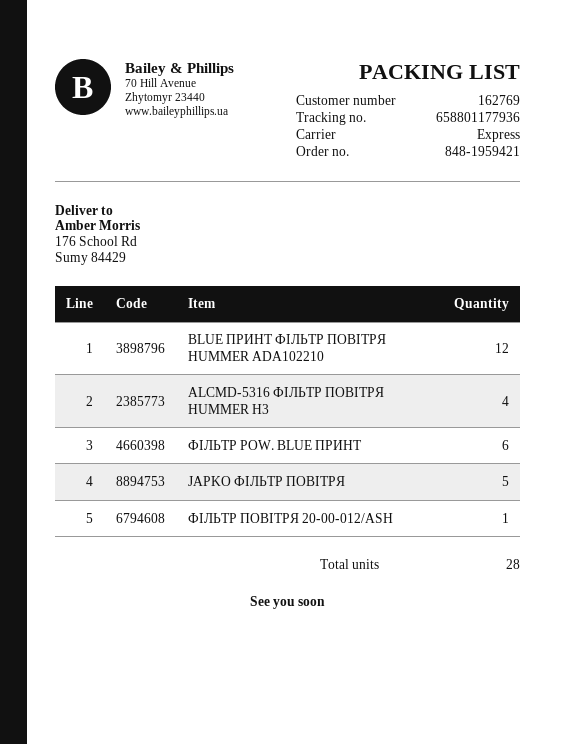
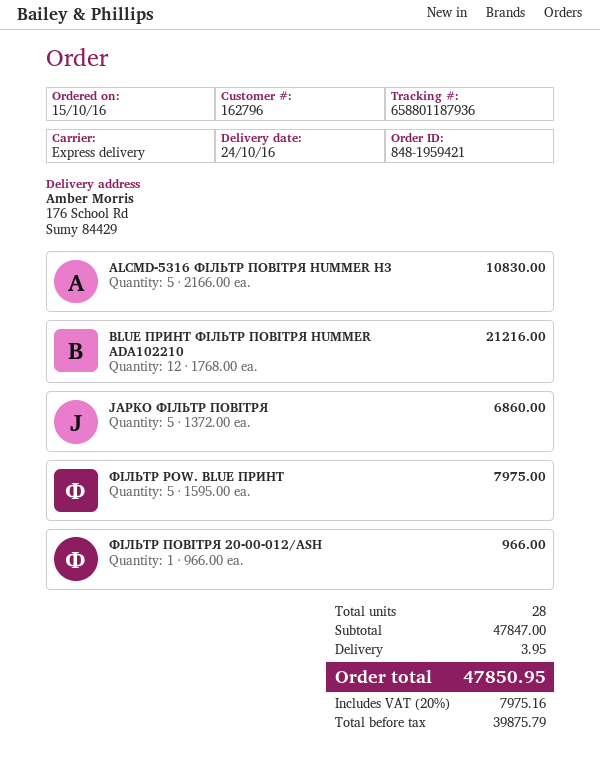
customer number: 162769 -> 162796
tracking number: 658801177936 -> 658801187936
ALCMD-5316 ФІЛЬТР ПОВІТРЯ HUMMER H3: 4 -> 5
ФІЛЬТР POW. BLUE ПРИНТ: 6 -> 5

